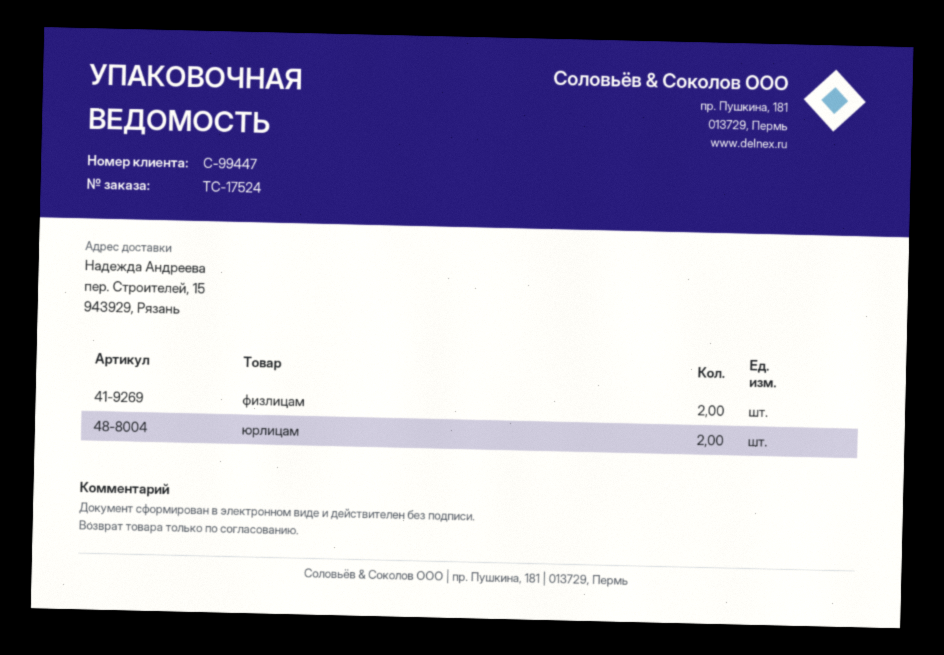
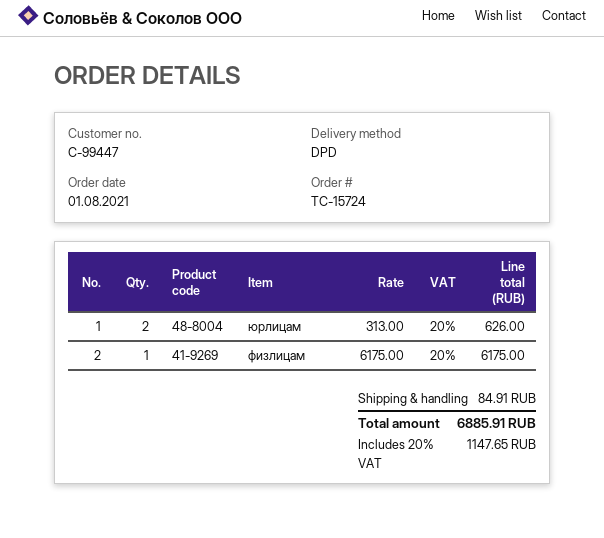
order number: TC-17524 -> TC-15724
физлицам: 2 -> 1

